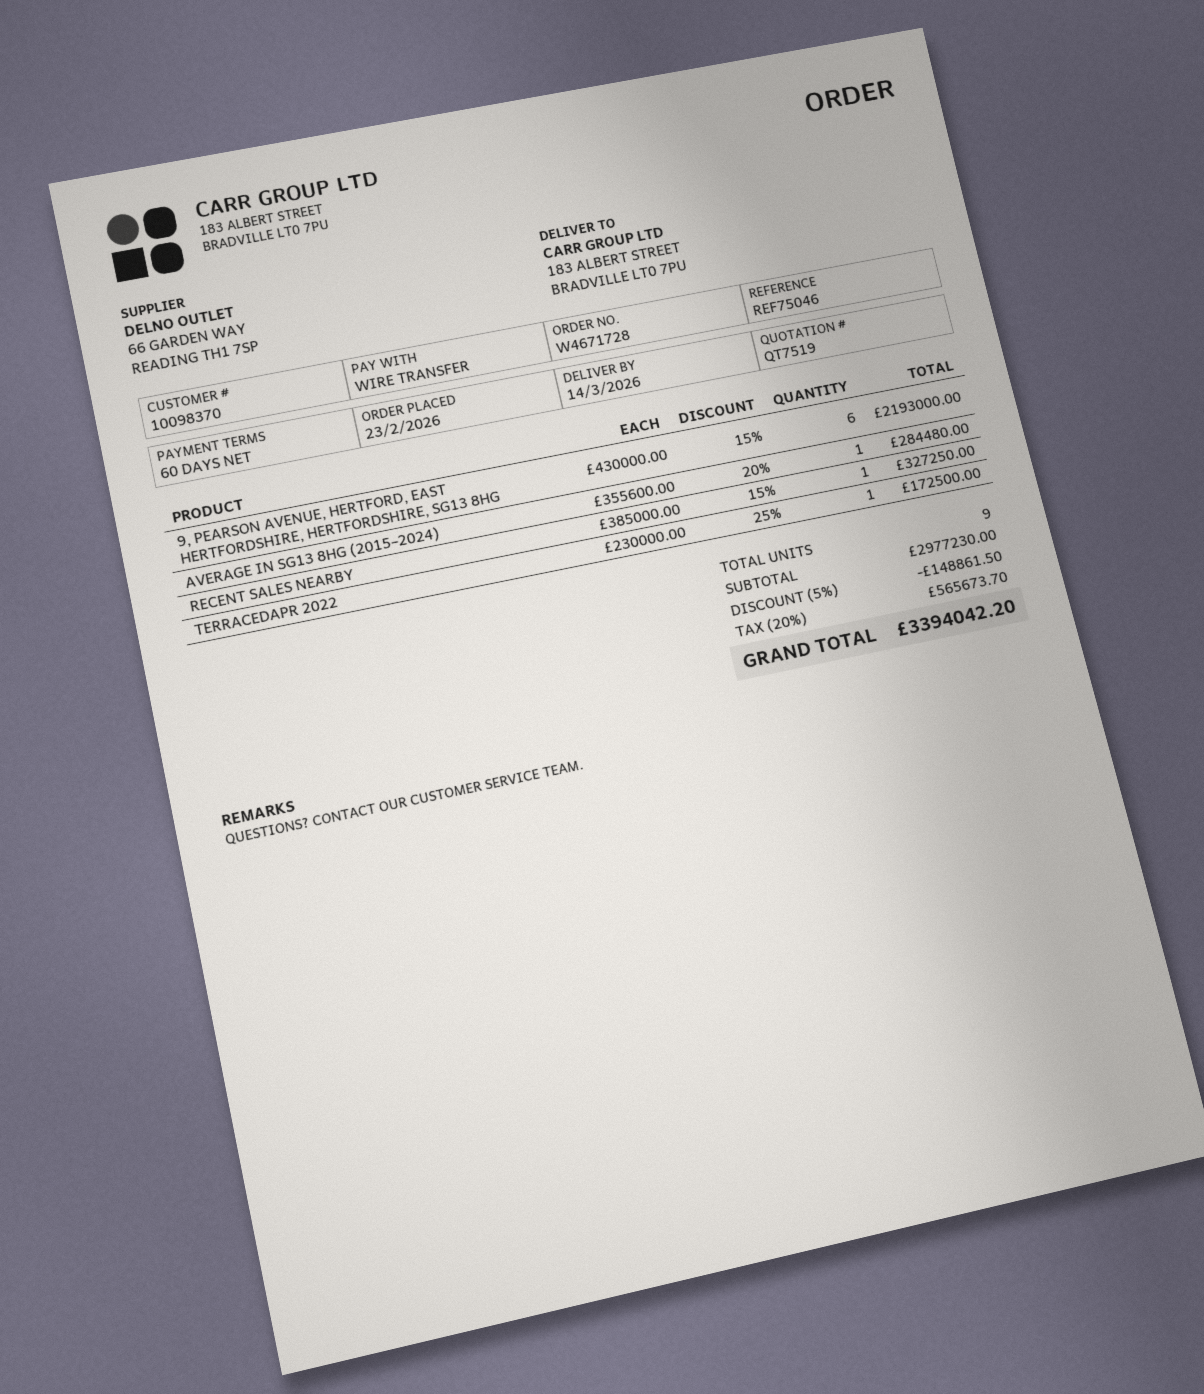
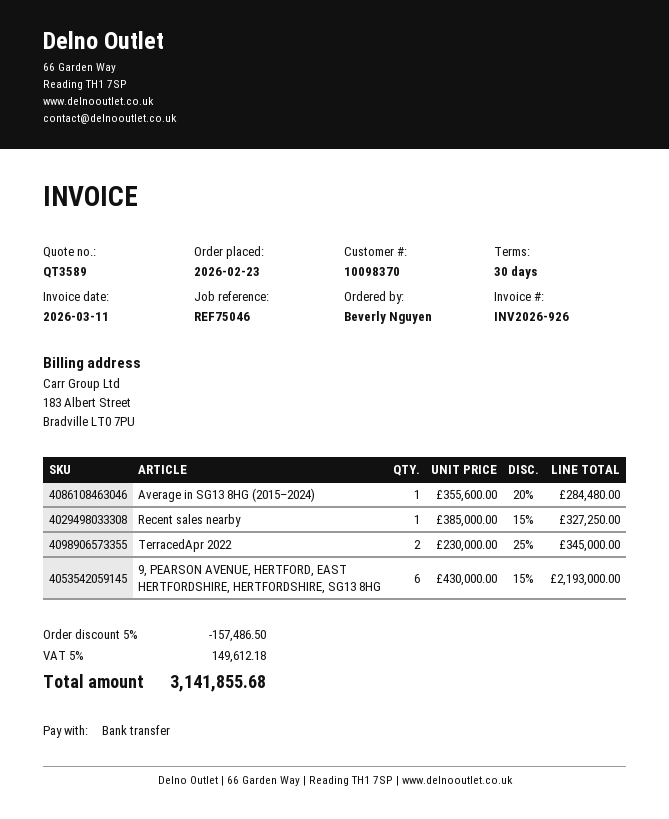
quote number: QT7519 -> QT3589
payment terms: 60 days -> 30 days
TERRACEDAPR 2022: 1 x 230000.00 - 25% = 172500.00 -> 2 x 230000.00 - 25% = 345000.00
discount: 5% = 148861.50 -> 5% = 157486.50
tax: 20% = 565673.70 -> 5% = 149612.18
total: 3394042.20 -> 3141855.68

